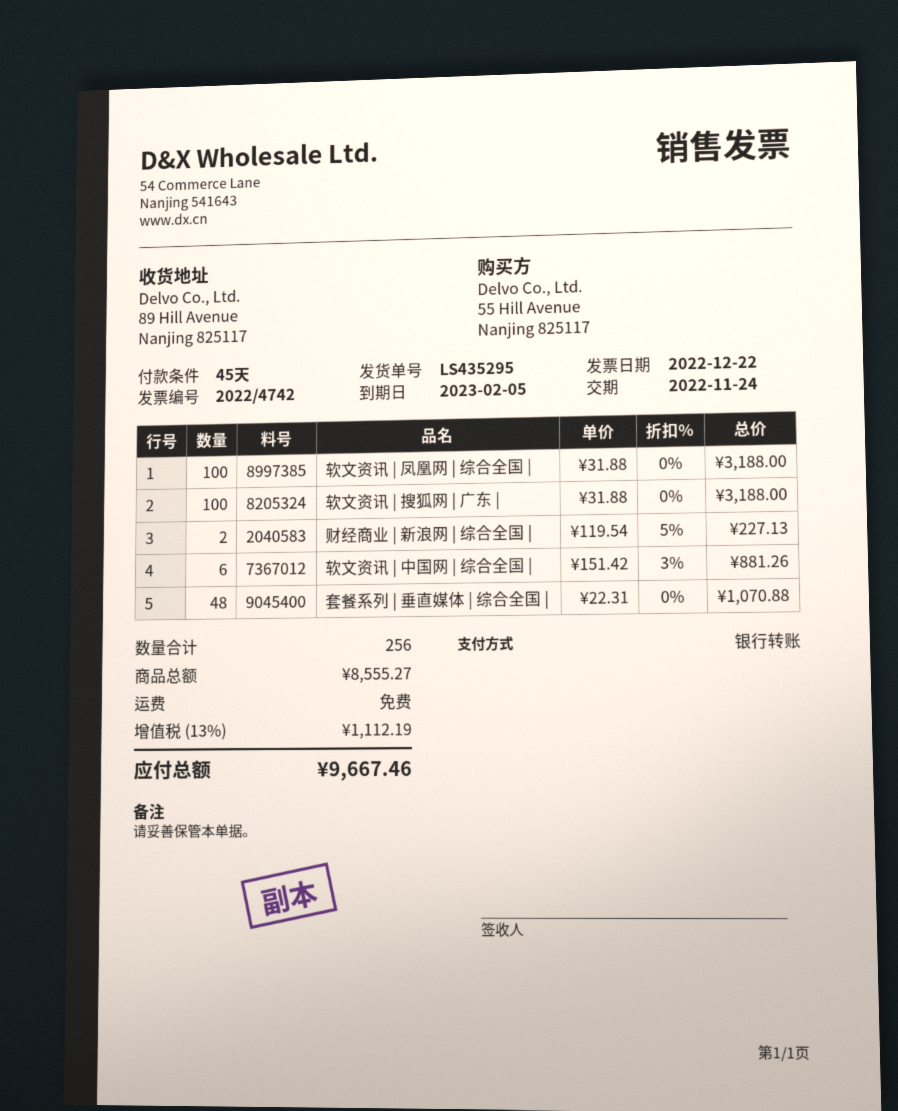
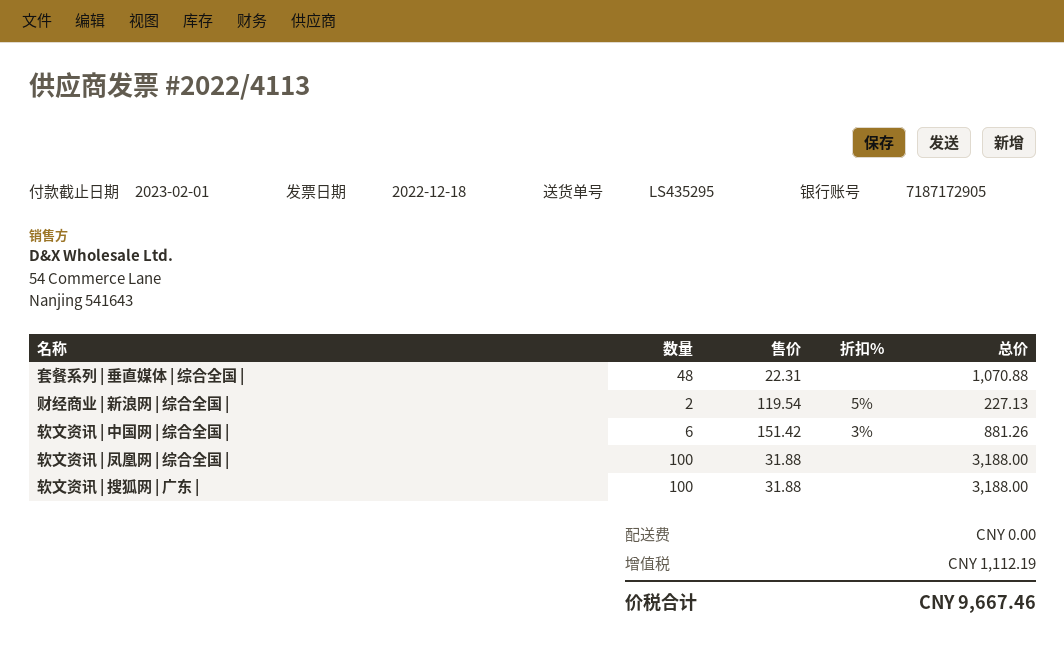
invoice number: 2022/4742 -> 2022/4113
invoice date: 2022-12-22 -> 2022-12-18
due date: 2023-02-05 -> 2023-02-01

